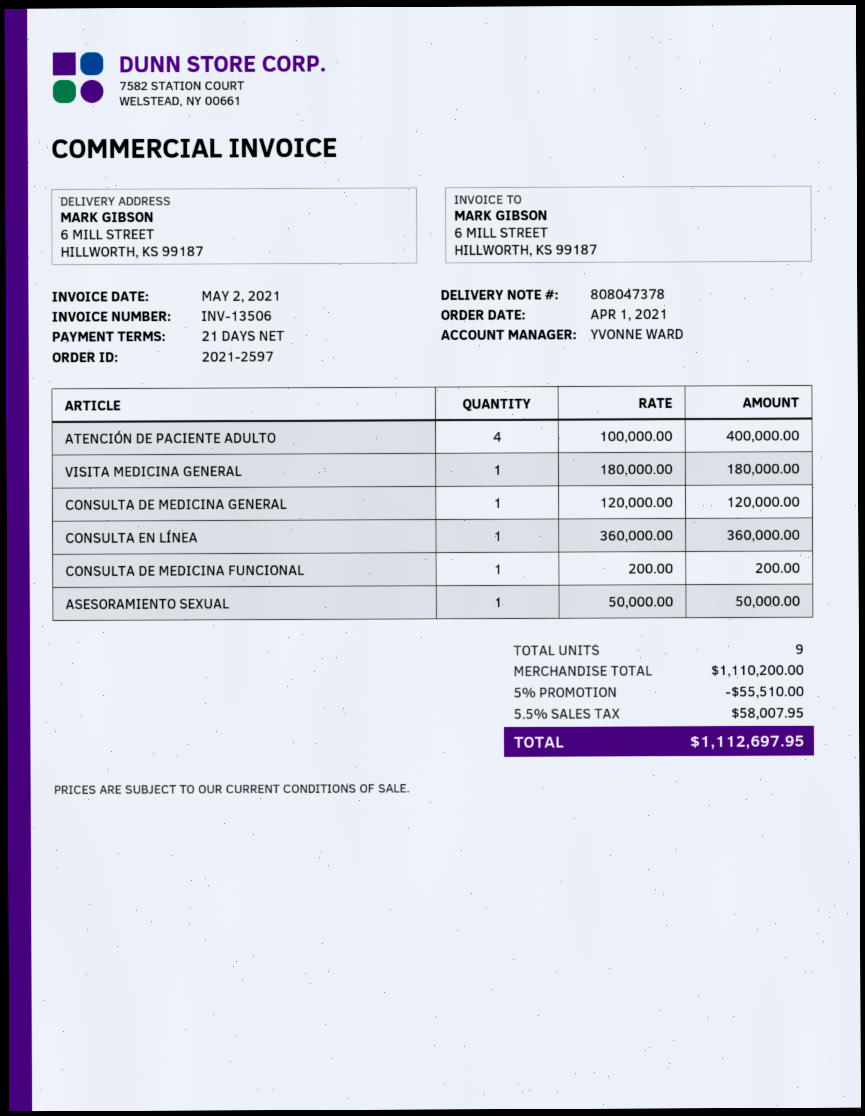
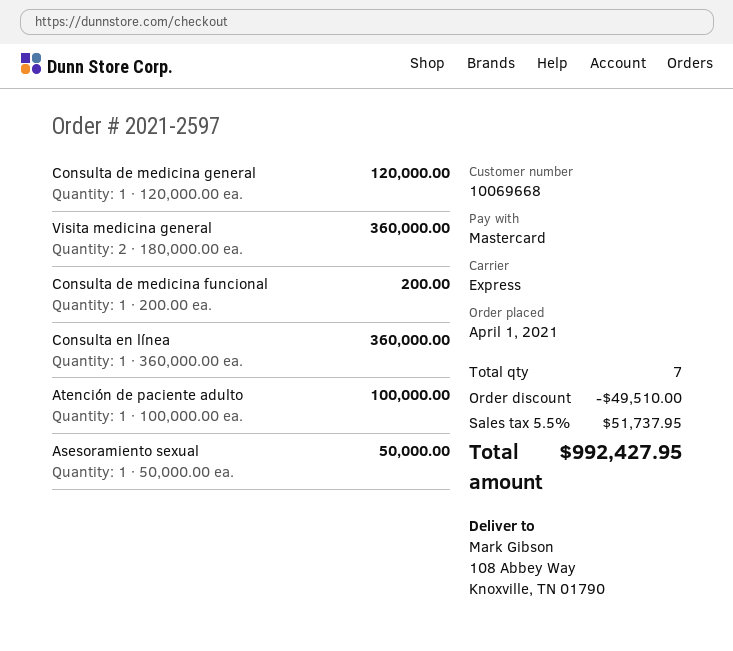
ship to: 6 MILL STREET, HILLWORTH, KS 99187 -> 108 Abbey Way, Knoxville, TN 01790
ATENCIÓN DE PACIENTE ADULTO: 4 x 100000.00 = 400000.00 -> 1 x 100000.00 = 100000.00
VISITA MEDICINA GENERAL: 1 x 180000.00 = 180000.00 -> 2 x 180000.00 = 360000.00
total quantity: 9 -> 7
discount: 55510.00 -> 49510.00
tax: 5.5% = 58007.95 -> 5.5% = 51737.95
total: 1112697.95 -> 992427.95

